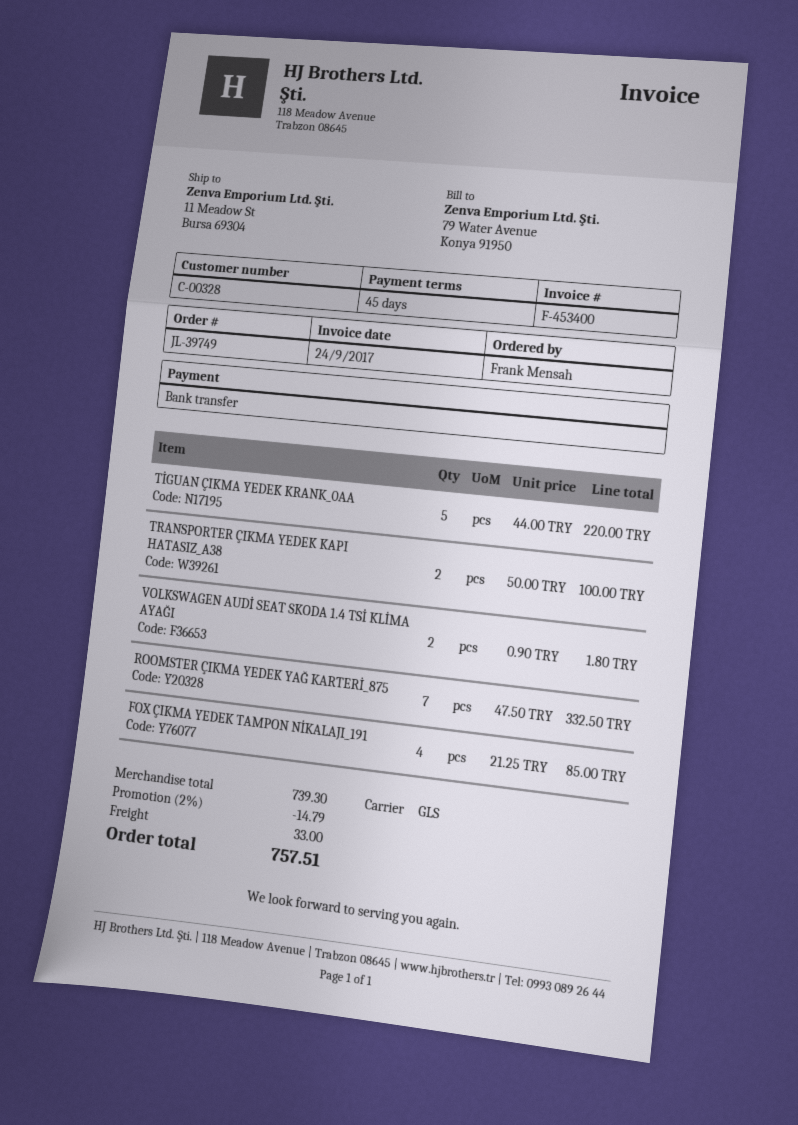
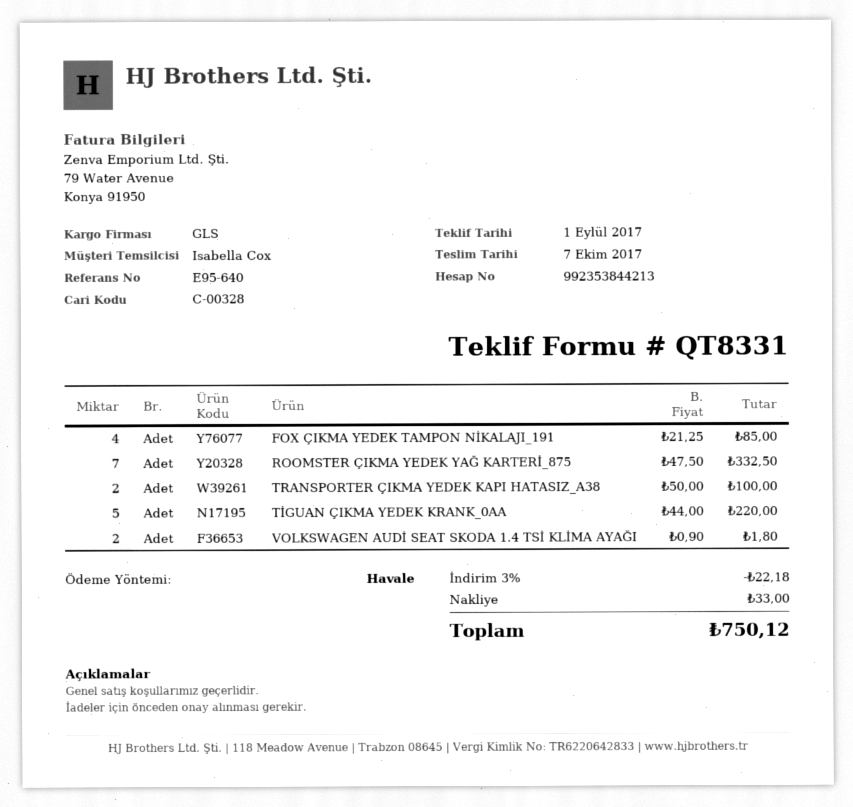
discount: 2% = 14.79 -> 3% = 22.18
total: 757.51 -> 750.12

